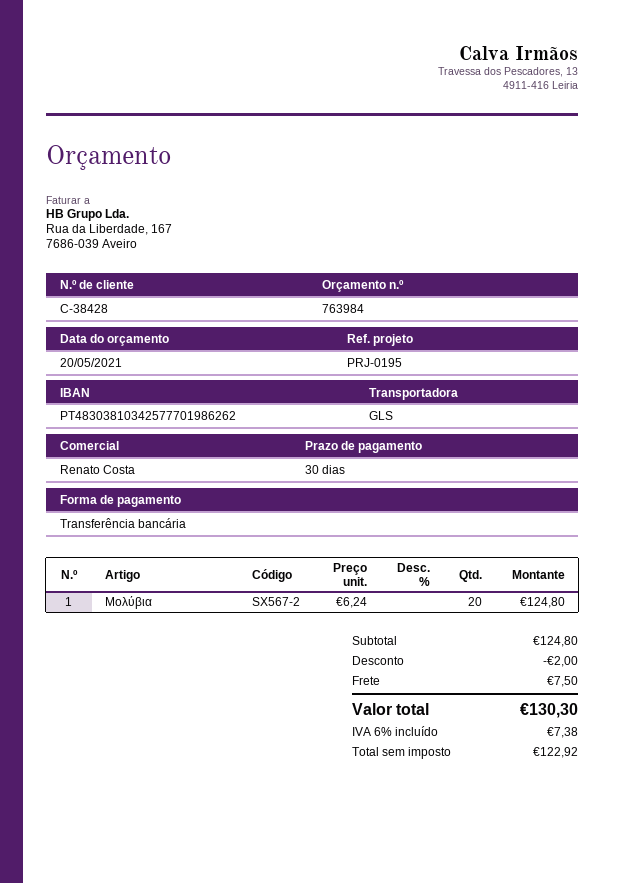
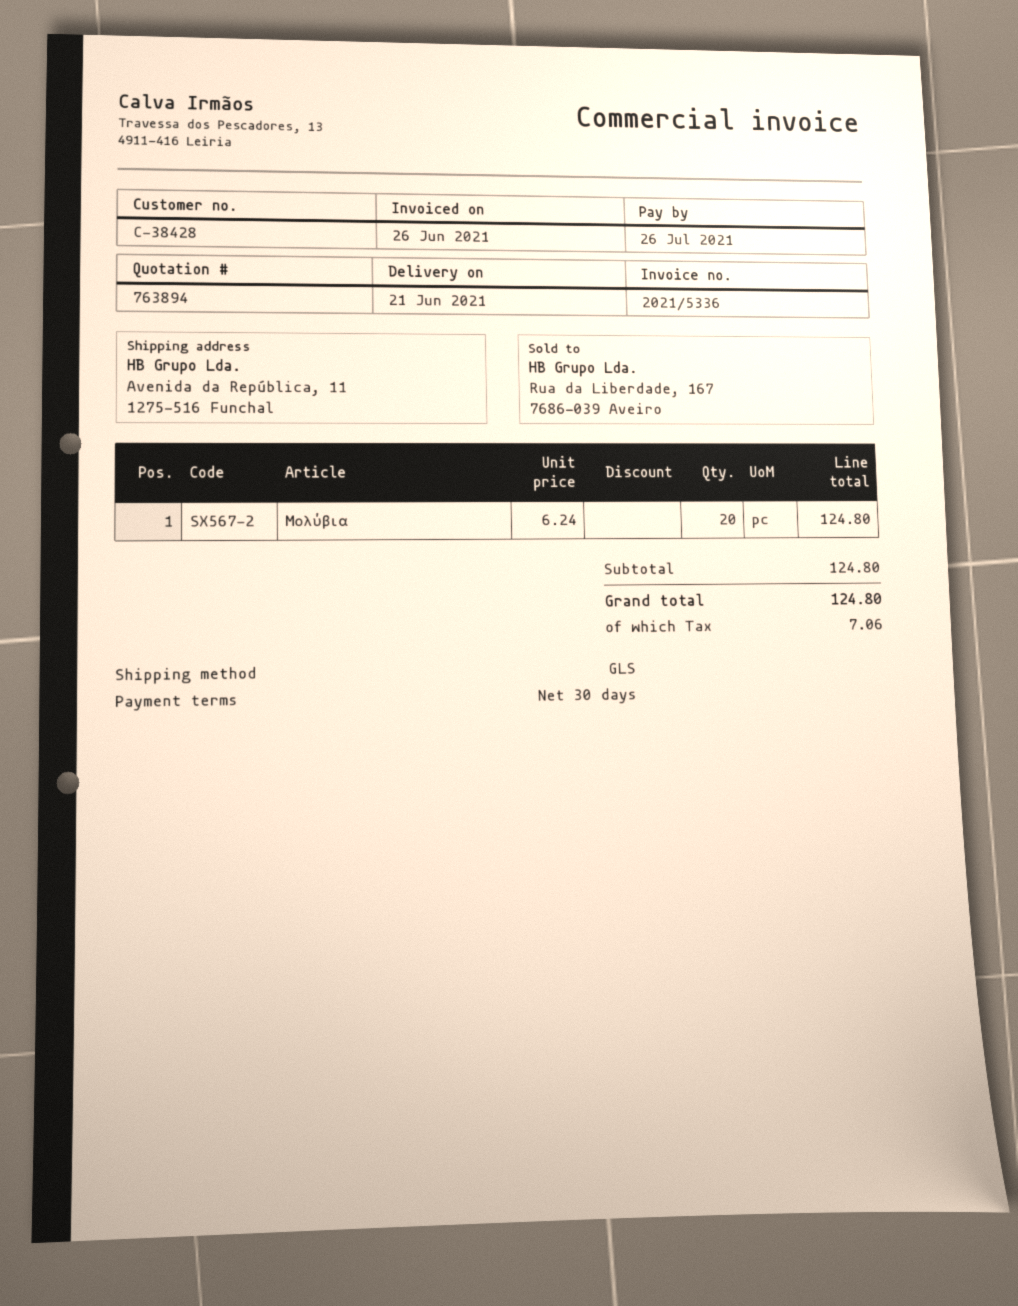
quote number: 763984 -> 763894
discount: 2.00 -> none
shipping: 7.50 -> none
tax: 7.38 -> 7.06
total: 130.30 -> 124.80

